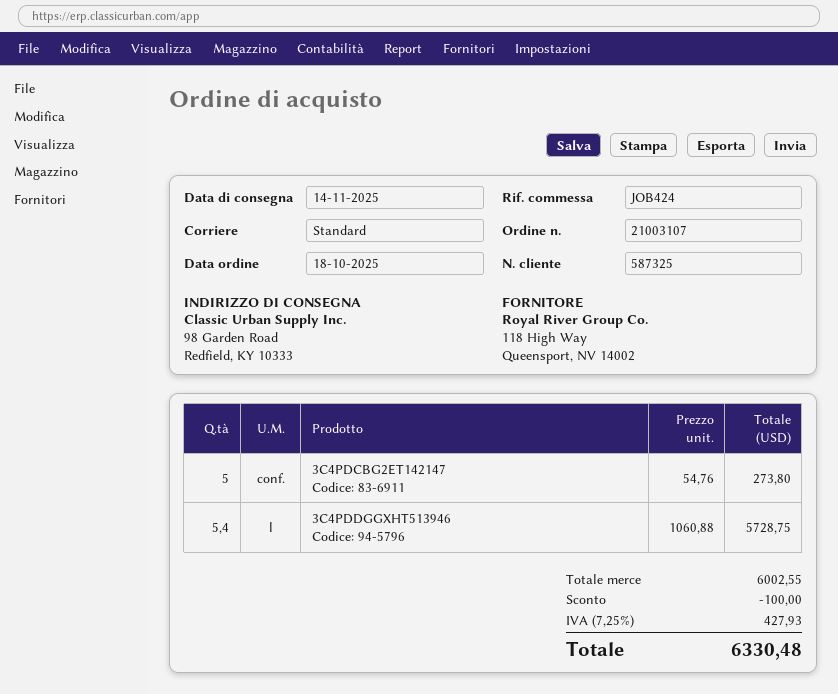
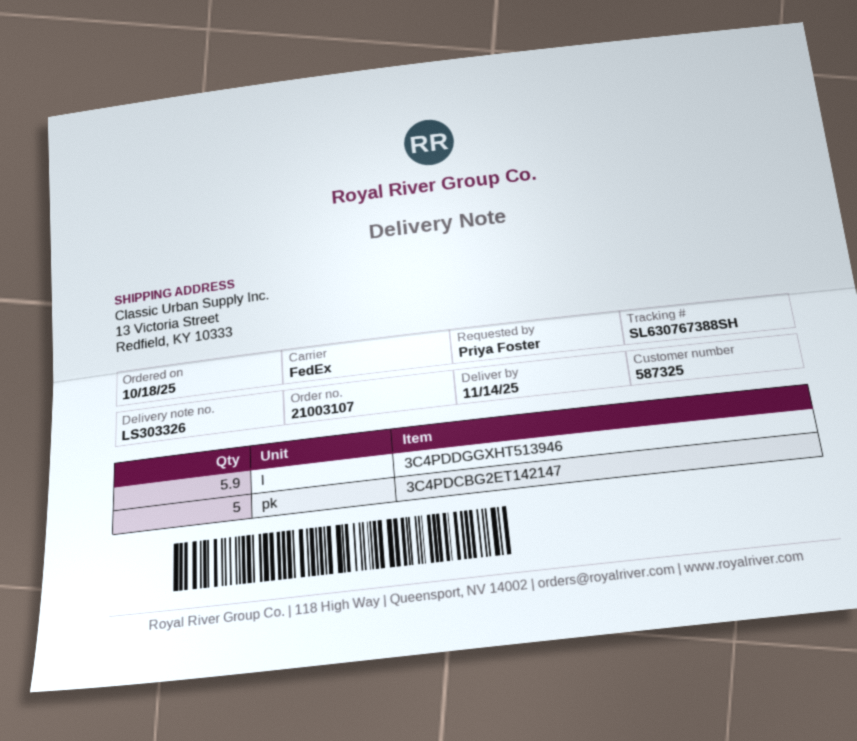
shipping method: standard -> FedEx
ship to: 98 Garden Road, Redfield, KY 10333 -> 13 Victoria Street, Redfield, KY 10333
3C4PDDGGXHT513946: 5.4 -> 5.9

